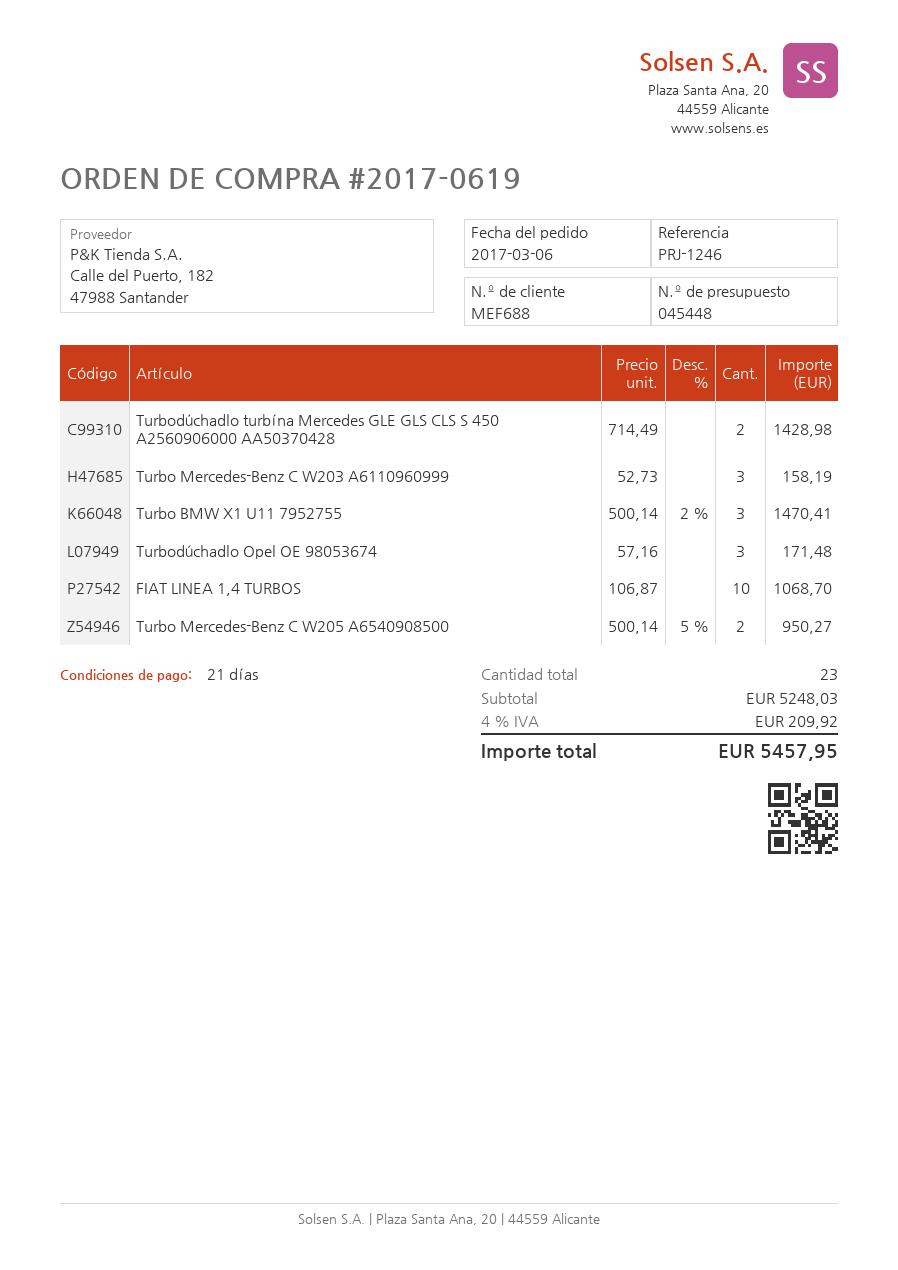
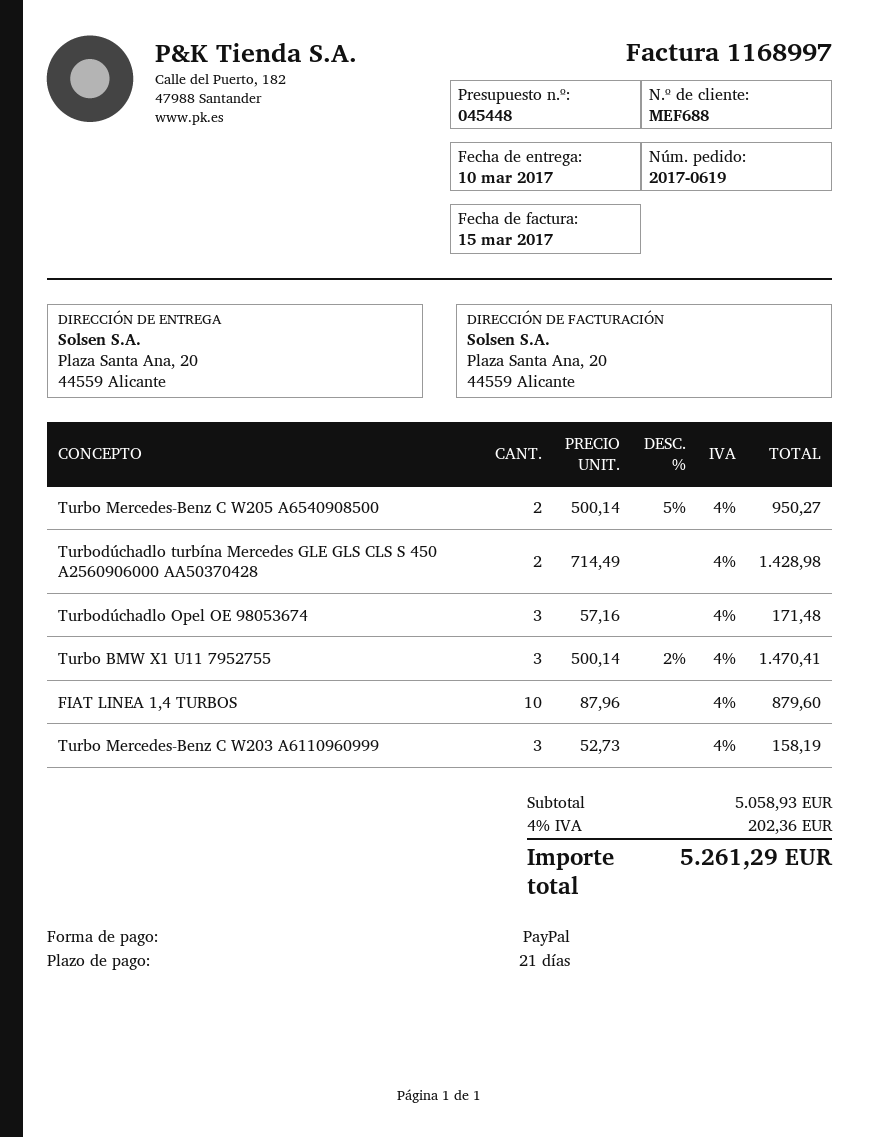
FIAT LINEA 1,4 TURBOS: 10 x 106.87 = 1068.70 -> 10 x 87.96 = 879.60
subtotal: 5248.03 -> 5058.93
tax: 4% = 209.92 -> 4% = 202.36
total: 5457.95 -> 5261.29

